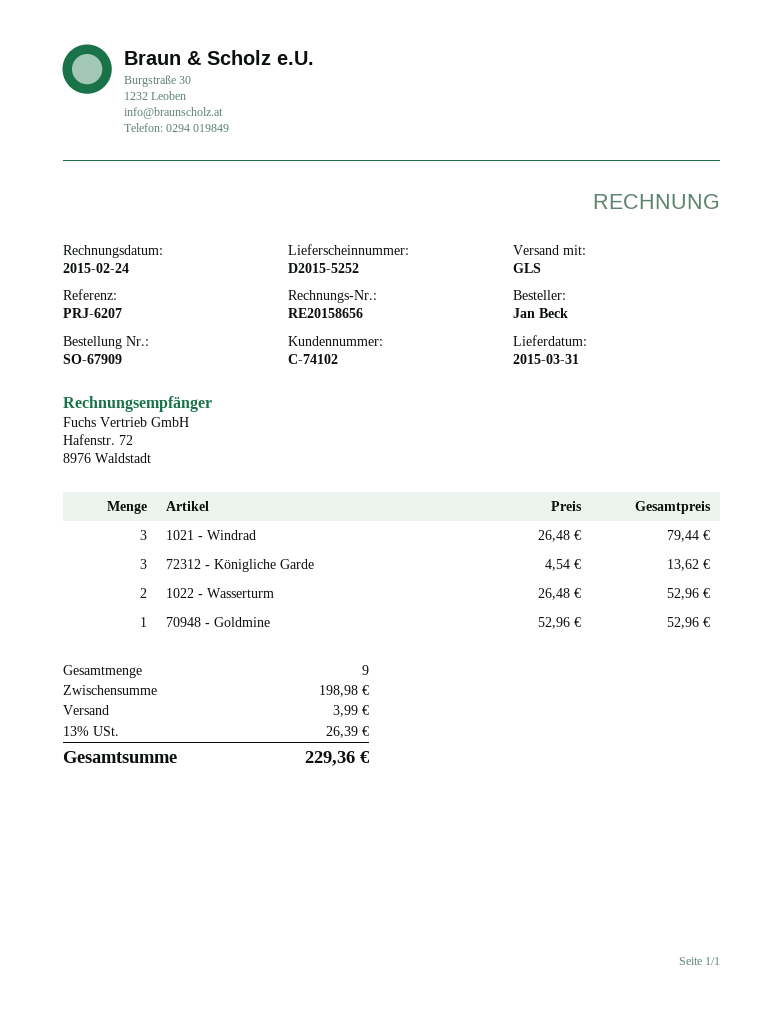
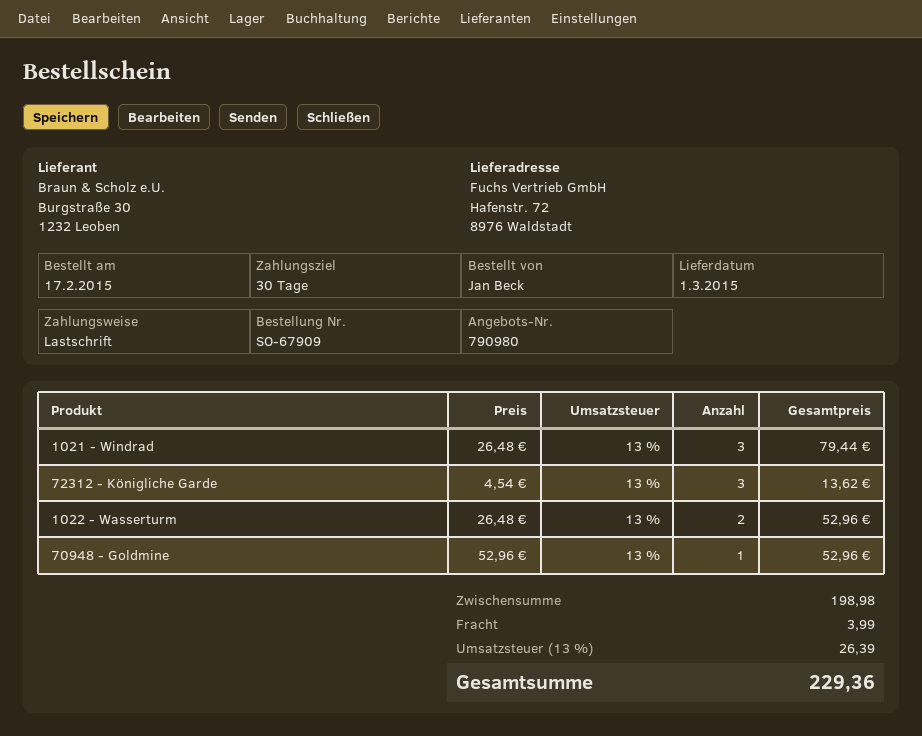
delivery date: 2015-03-31 -> 2015-03-01

